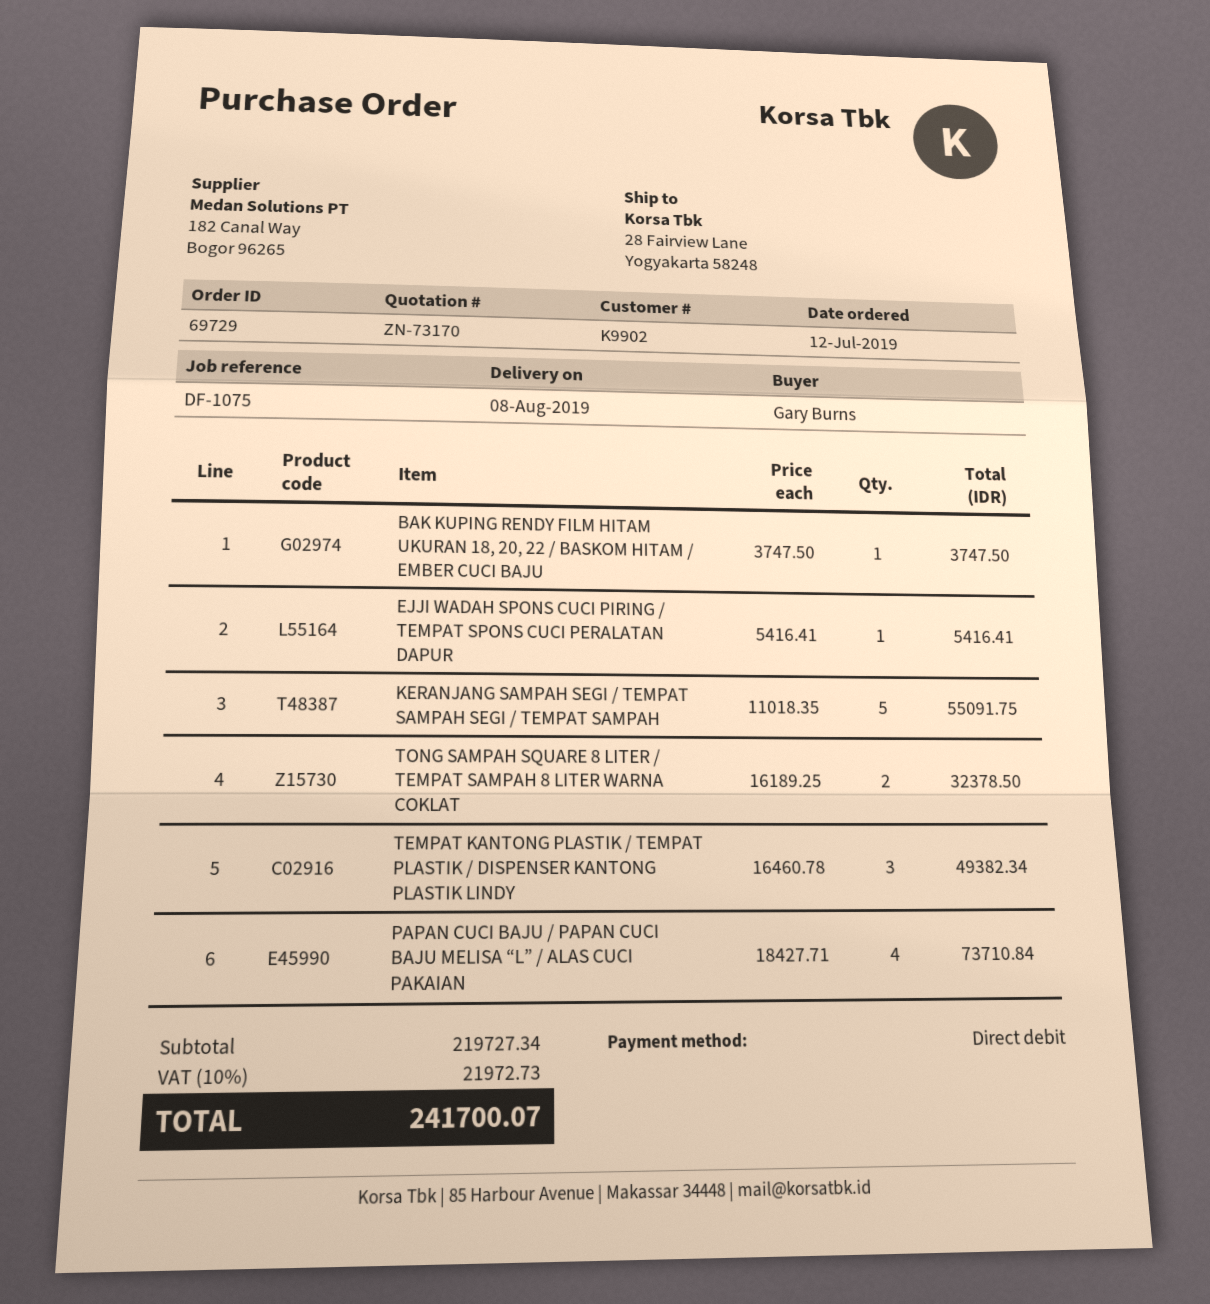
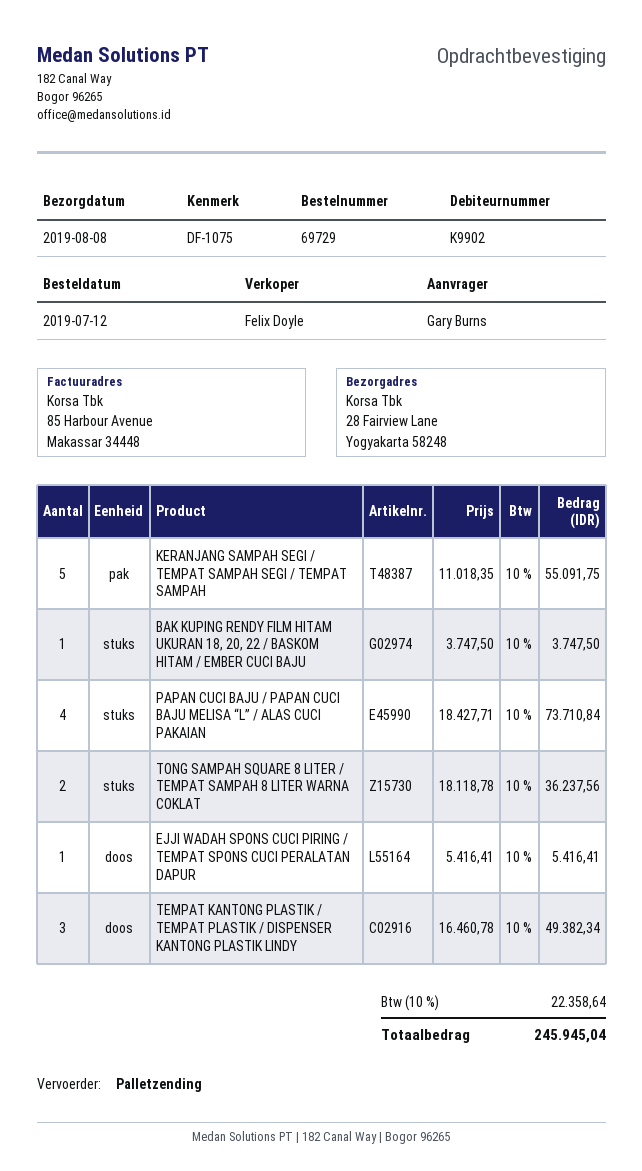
TONG SAMPAH SQUARE 8 LITER / TEMPAT SAMPAH 8 LITER WARNA COKLAT: 2 x 16189.25 = 32378.50 -> 2 x 18118.78 = 36237.56
tax: 10% = 21972.73 -> 10% = 22358.64
total: 241700.07 -> 245945.04

